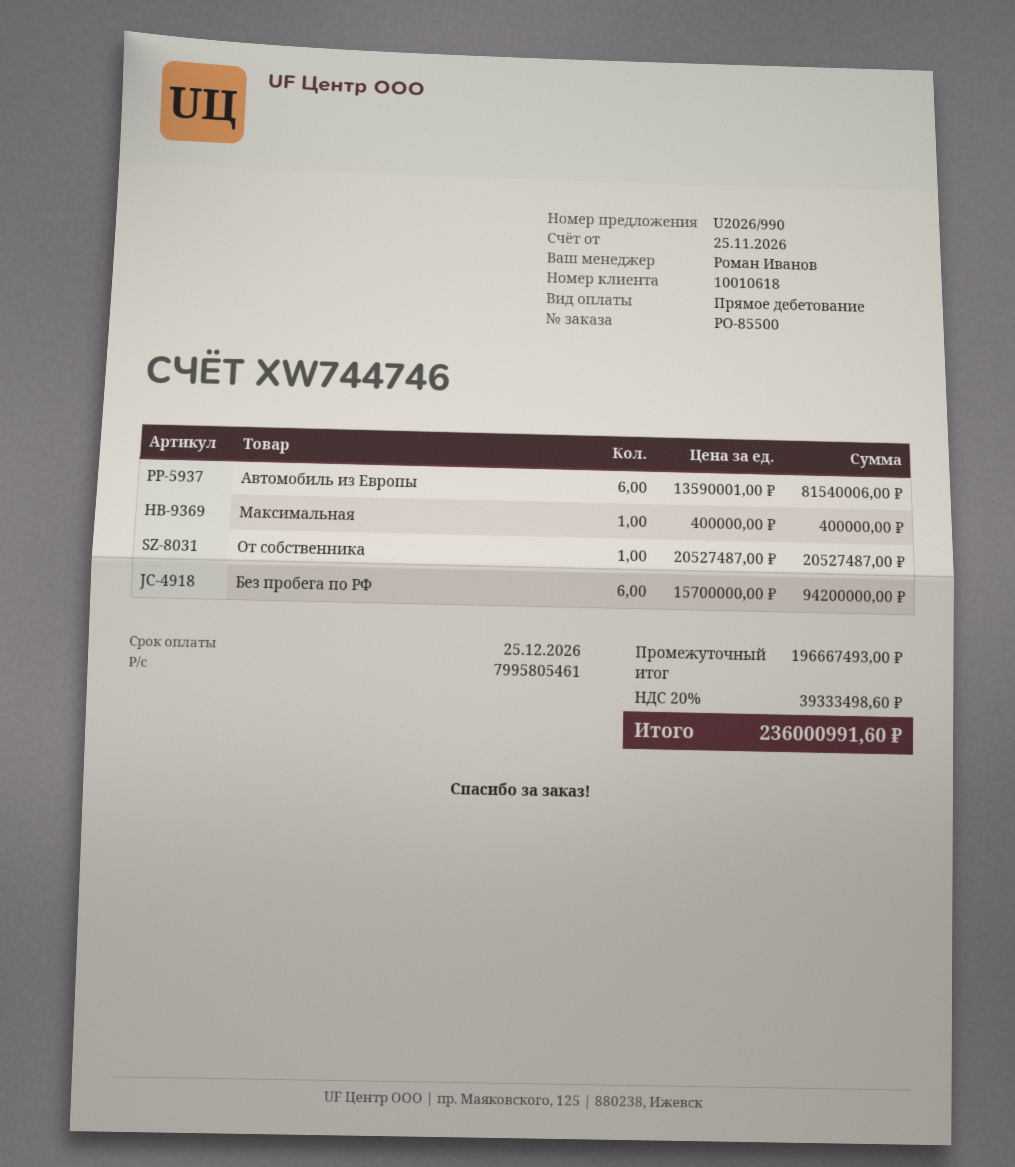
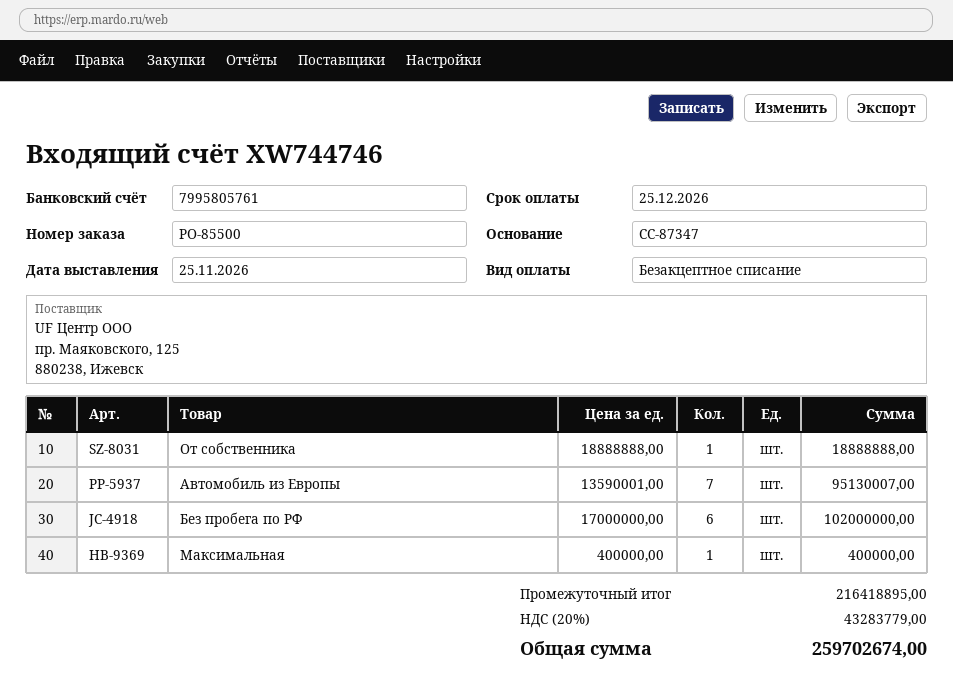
bank account: 7995805461 -> 7995805761
Автомобиль из Европы: 6 x 13590001.00 = 81540006.00 -> 7 x 13590001.00 = 95130007.00
От собственника: 1 x 20527487.00 = 20527487.00 -> 1 x 18888888.00 = 18888888.00
Без пробега по РФ: 6 x 15700000.00 = 94200000.00 -> 6 x 17000000.00 = 102000000.00
subtotal: 196667493.00 -> 216418895.00
tax: 20% = 39333498.60 -> 20% = 43283779.00
total: 236000991.60 -> 259702674.00

